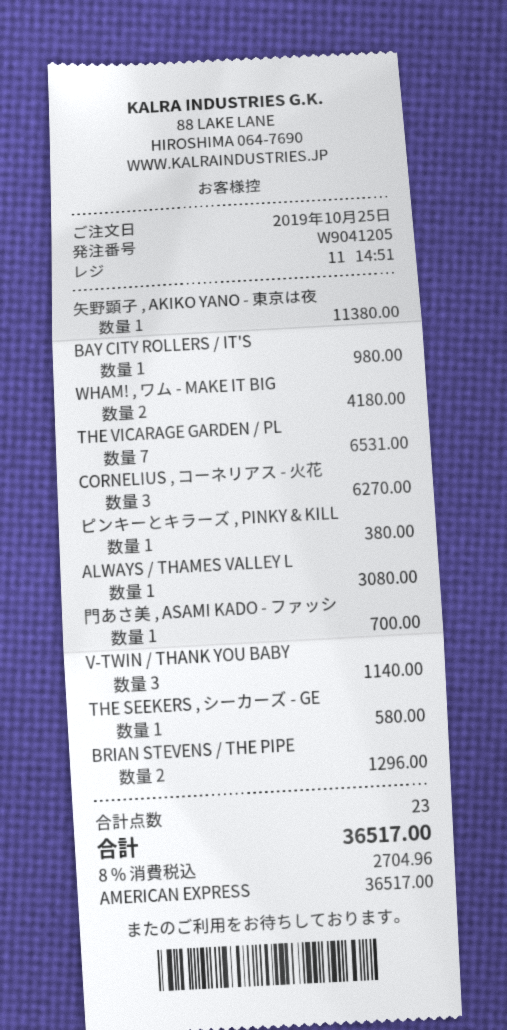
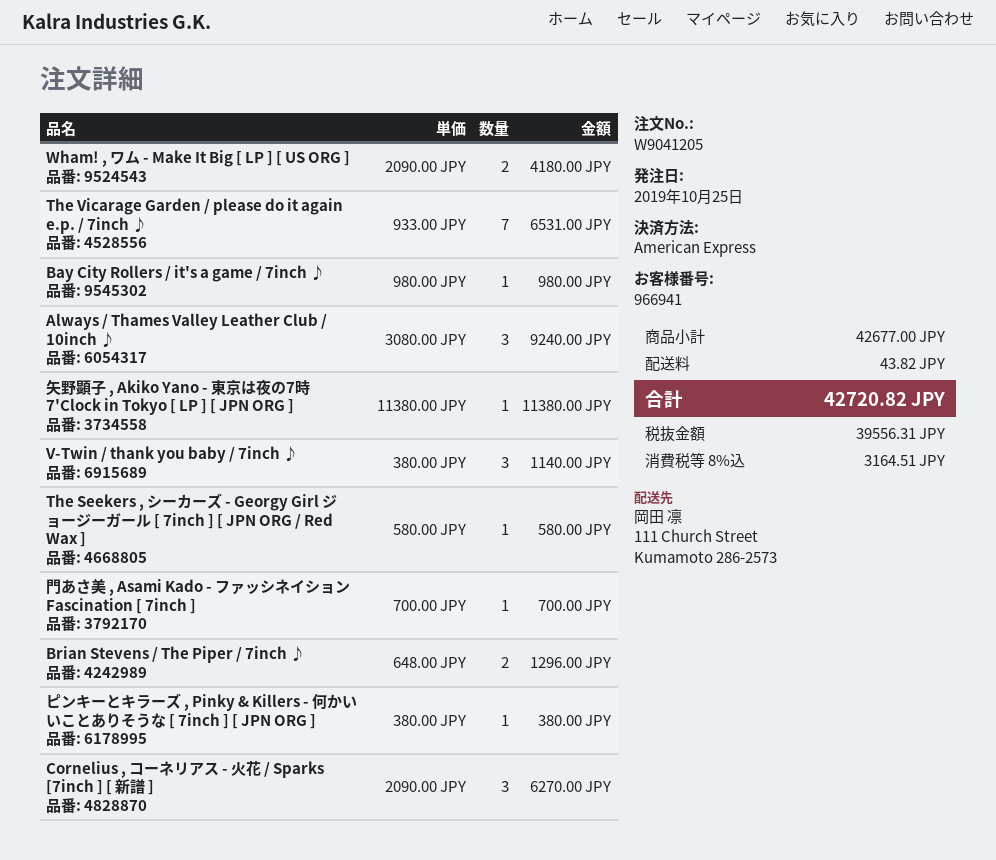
ALWAYS / THAMES VALLEY L: 1 for 3080.00 -> 3 for 9240.00
shipping: none -> 43.82
tax: 8% = 2704.96 -> 8% = 3164.51
total: 36517.00 -> 42720.82

